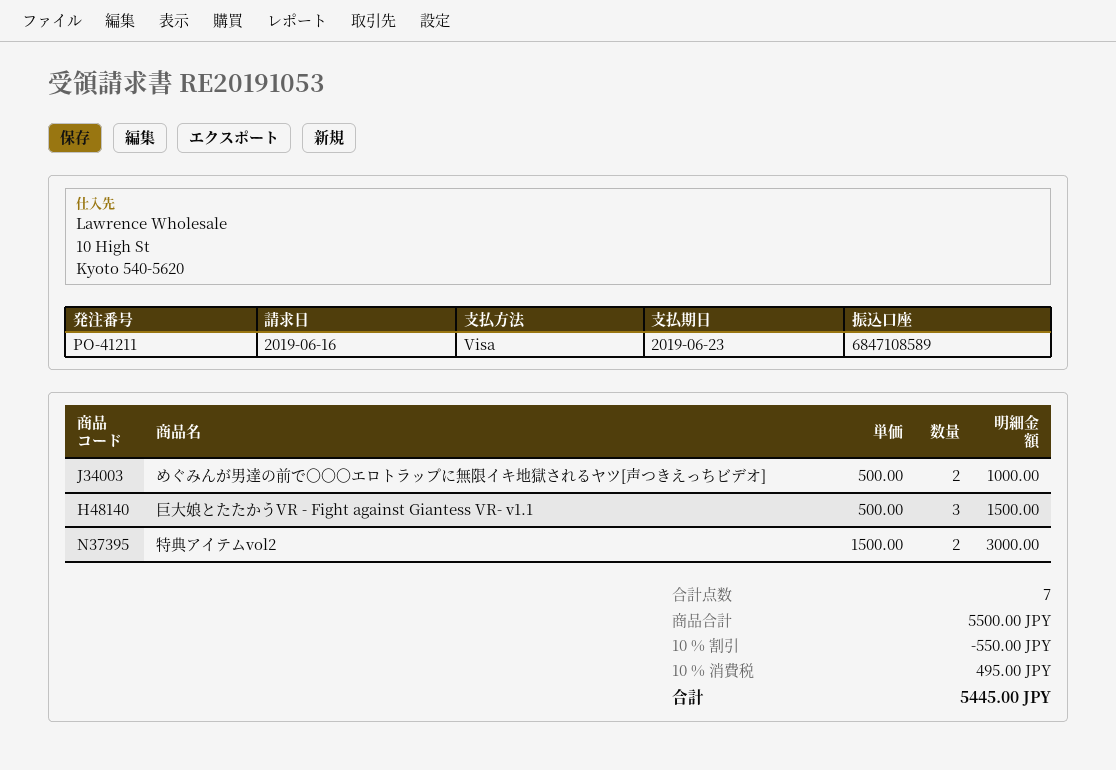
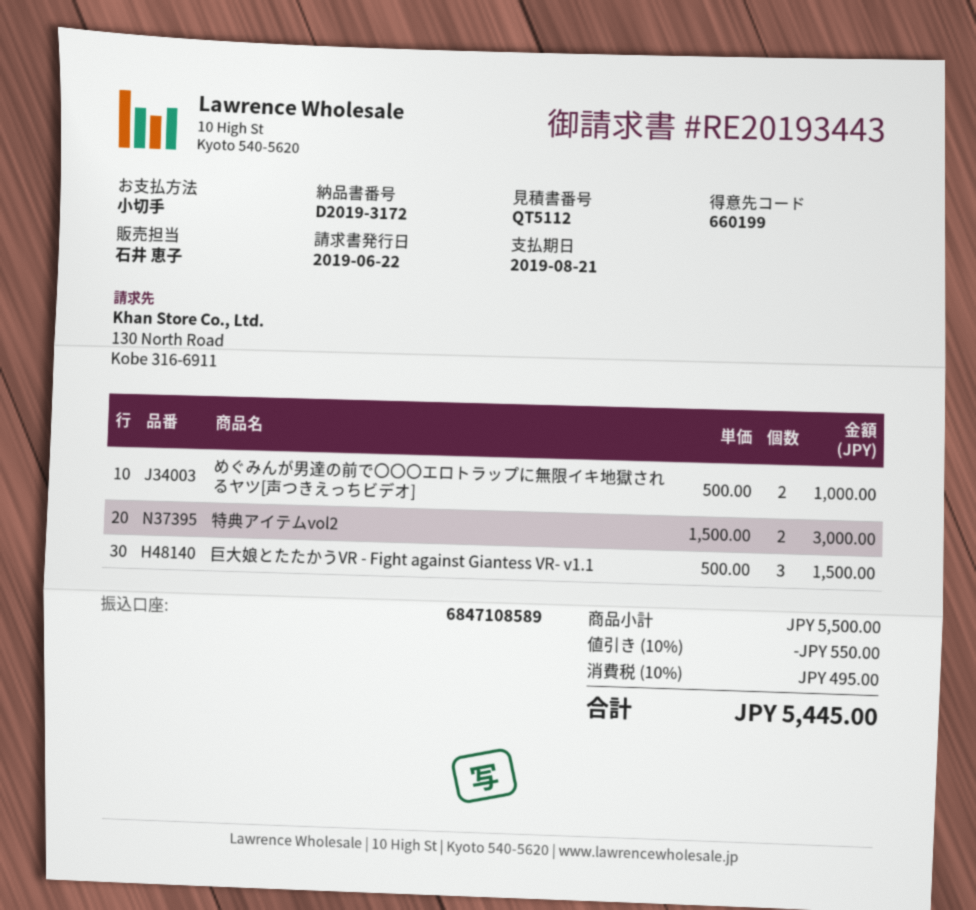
invoice number: RE20191053 -> RE20193443
invoice date: 2019-06-16 -> 2019-06-22
due date: 2019-06-23 -> 2019-08-21
payment method: Visa -> cheque

